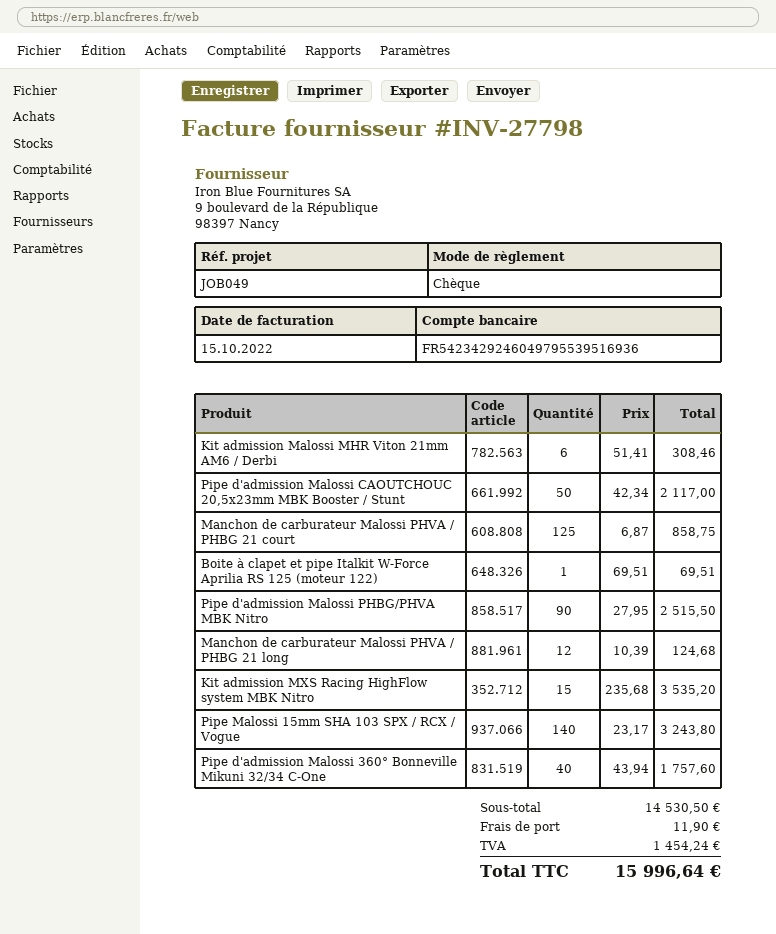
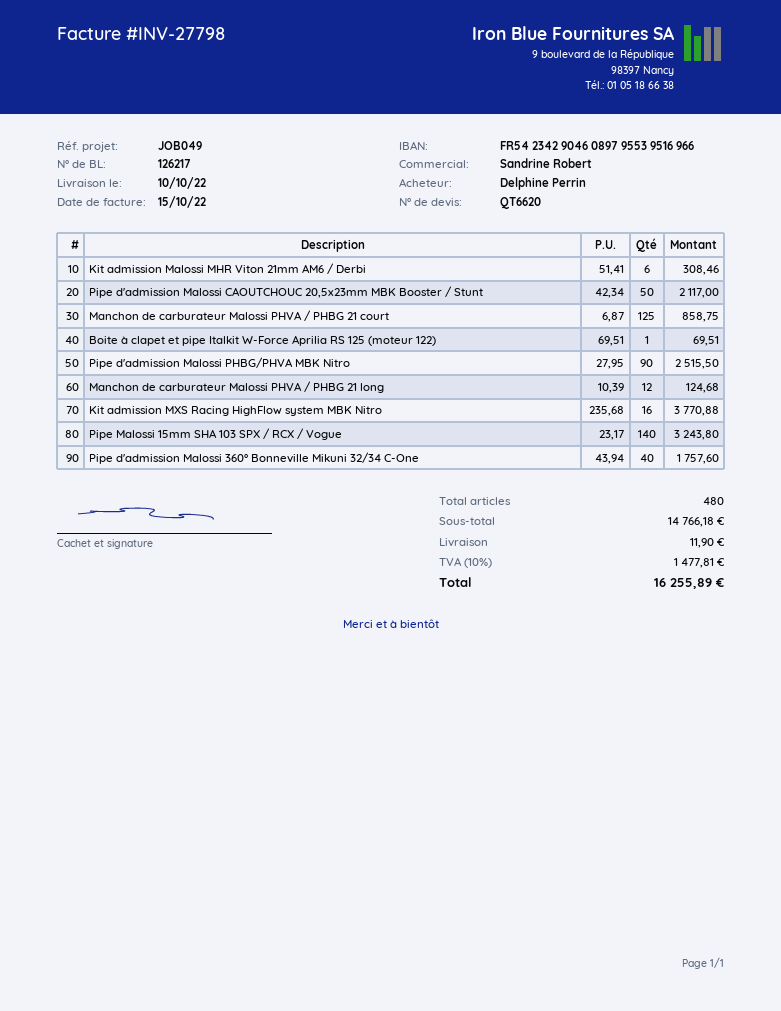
bank account: FR5423429246049795539516936 -> FR5423429046089795539516966
Kit admission MXS Racing HighFlow system MBK Nitro: 15 x 235.68 = 3535.20 -> 16 x 235.68 = 3770.88
subtotal: 14530.50 -> 14766.18
tax: 1454.24 -> 1477.81
total: 15996.64 -> 16255.89

